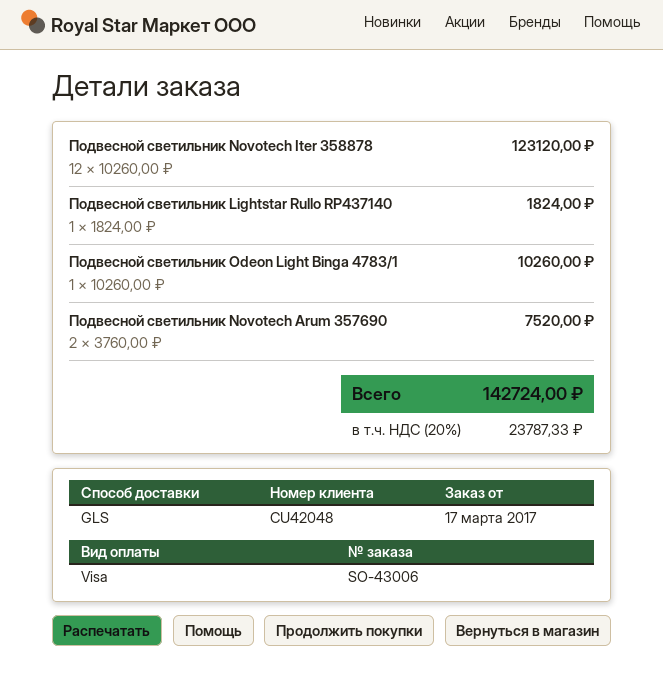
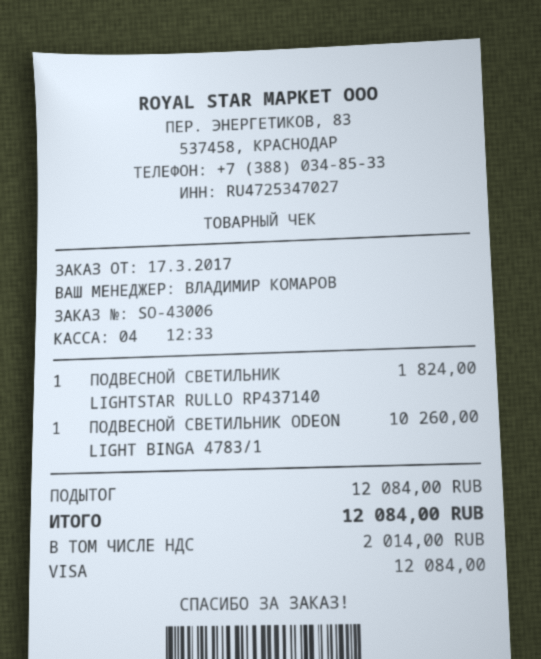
Подвесной светильник Novotech Iter 358878: 12 for 123120.00 -> none
Подвесной светильник Novotech Arum 357690: 2 for 7520.00 -> none
tax: 23787.33 -> 2014.00
total: 142724.00 -> 12084.00

